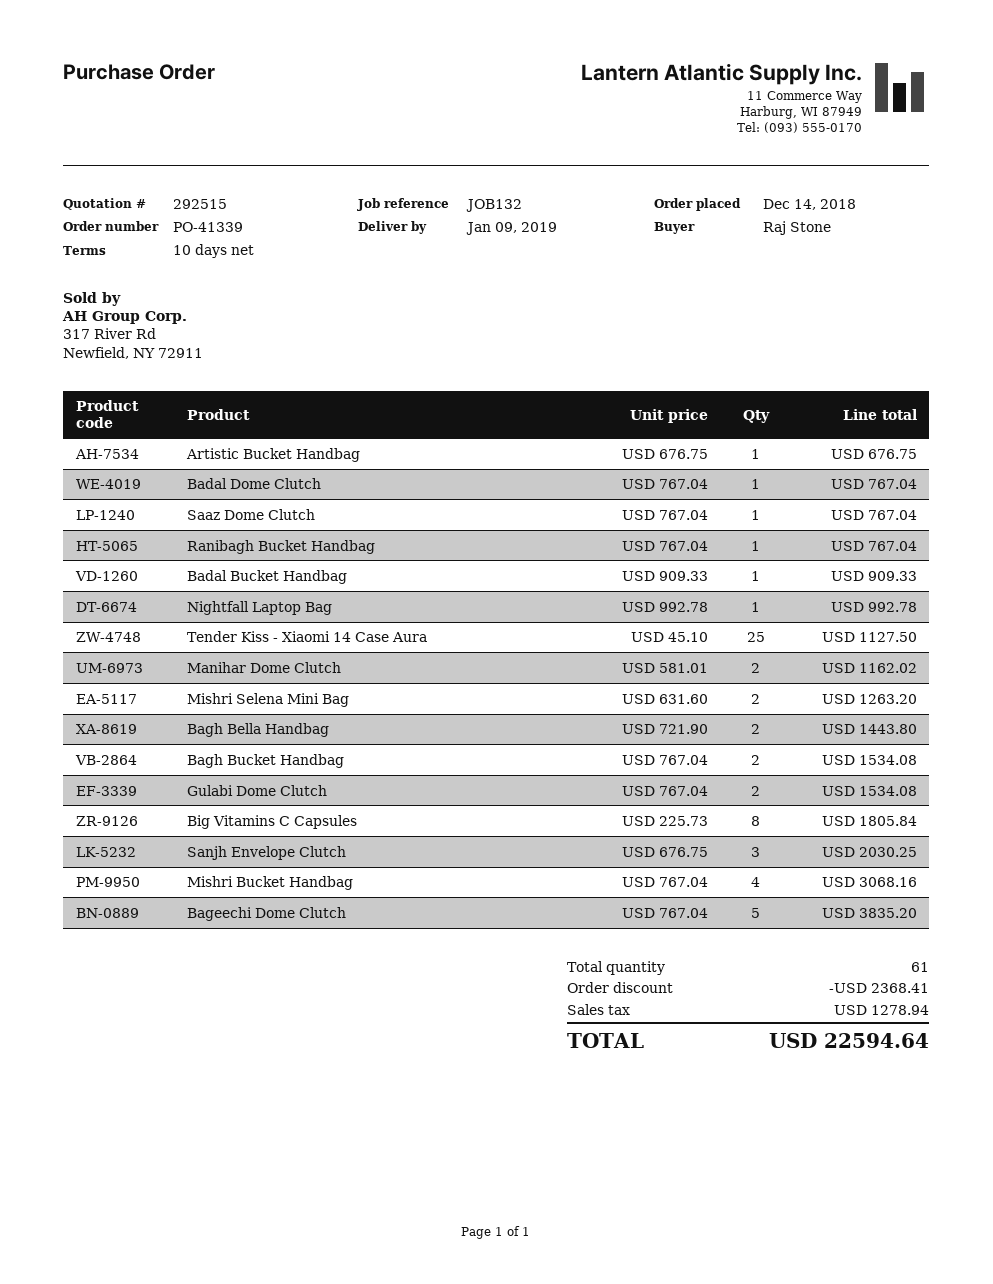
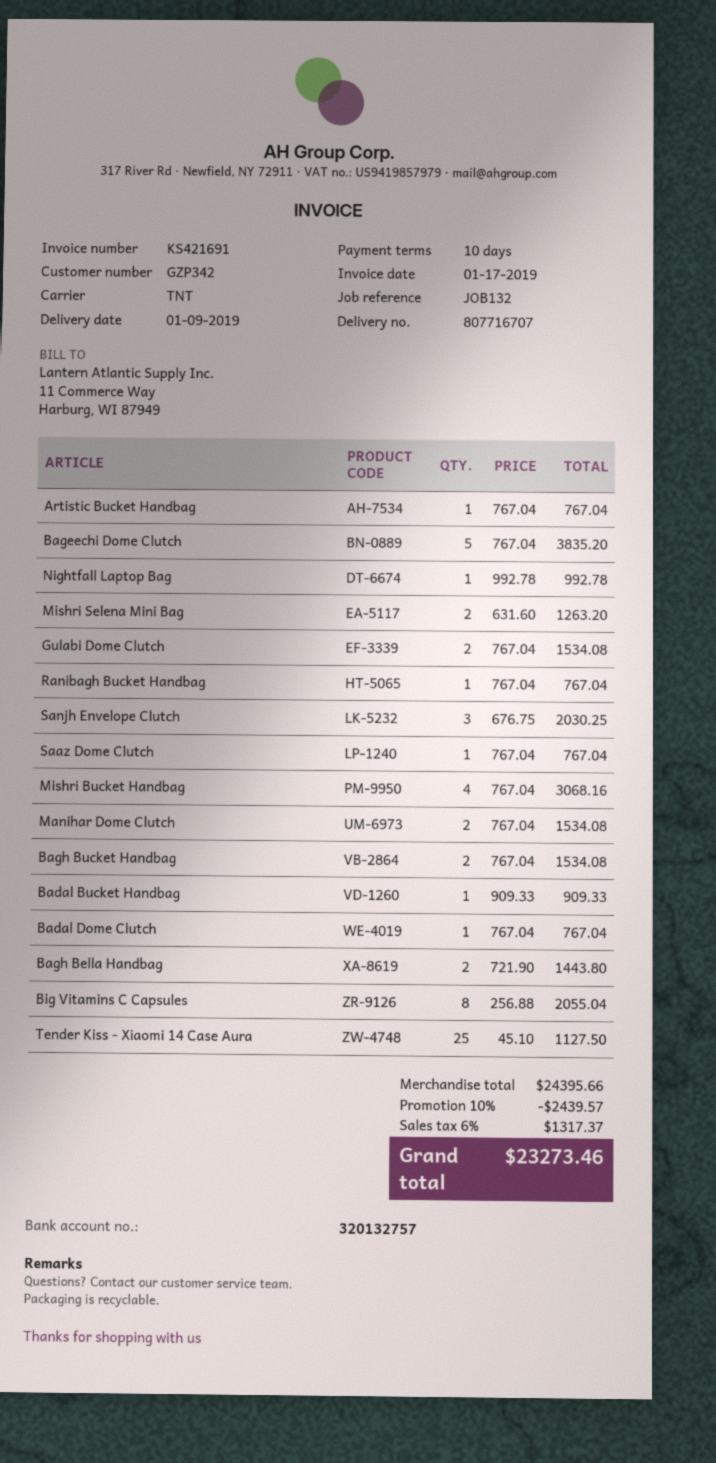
Artistic Bucket Handbag: 1 x 676.75 = 676.75 -> 1 x 767.04 = 767.04
Manihar Dome Clutch: 2 x 581.01 = 1162.02 -> 2 x 767.04 = 1534.08
Big Vitamins C Capsules: 8 x 225.73 = 1805.84 -> 8 x 256.88 = 2055.04
discount: 2368.41 -> 2439.57
tax: 1278.94 -> 1317.37
total: 22594.64 -> 23273.46

